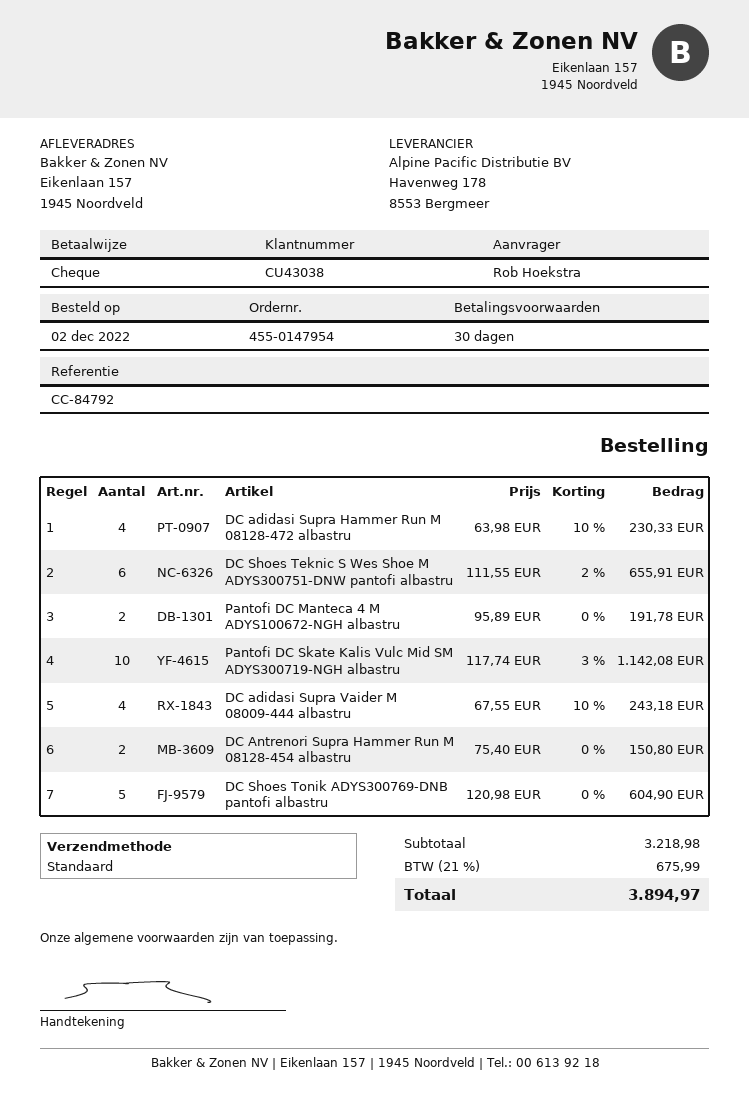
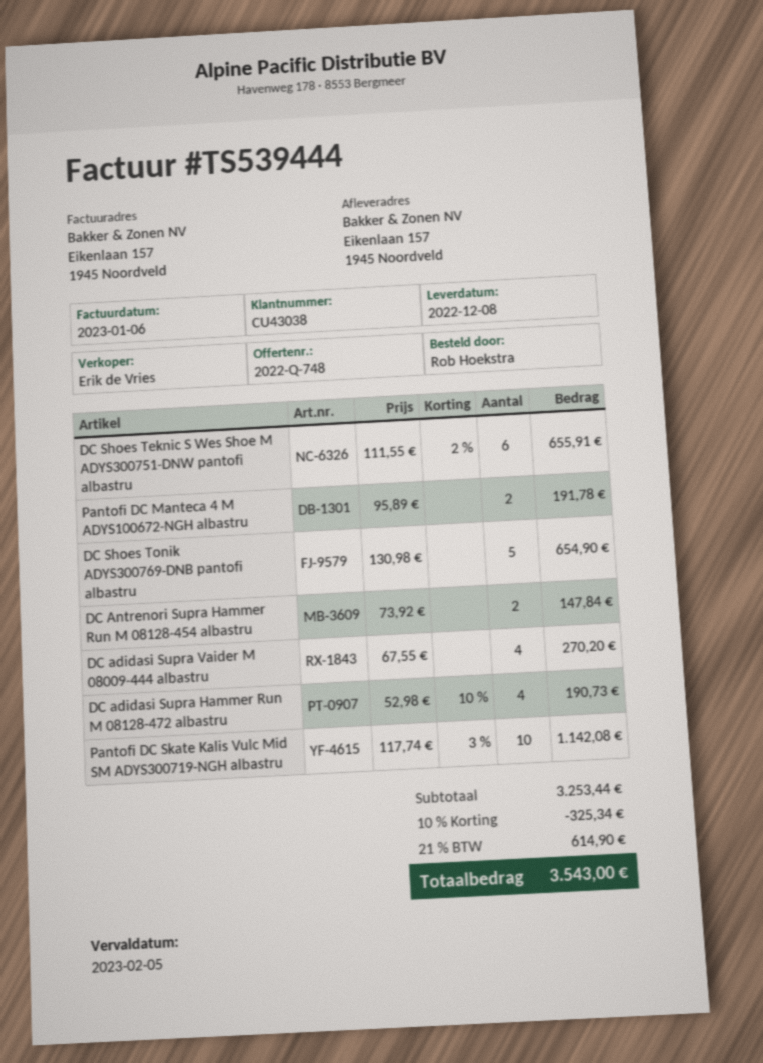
DC adidasi Supra Hammer Run M 08128-472 albastru: 4 x 63.98 - 10% = 230.33 -> 4 x 52.98 - 10% = 190.73
DC adidasi Supra Vaider M 08009-444 albastru: 4 x 67.55 - 10% = 243.18 -> 4 x 67.55 = 270.20
DC Antrenori Supra Hammer Run M 08128-454 albastru: 2 x 75.40 = 150.80 -> 2 x 73.92 = 147.84
DC Shoes Tonik ADYS300769-DNB pantofi albastru: 5 x 120.98 = 604.90 -> 5 x 130.98 = 654.90
subtotal: 3218.98 -> 3253.44
discount: none -> 10% = 325.34
tax: 21% = 675.99 -> 21% = 614.90
total: 3894.97 -> 3543.00

